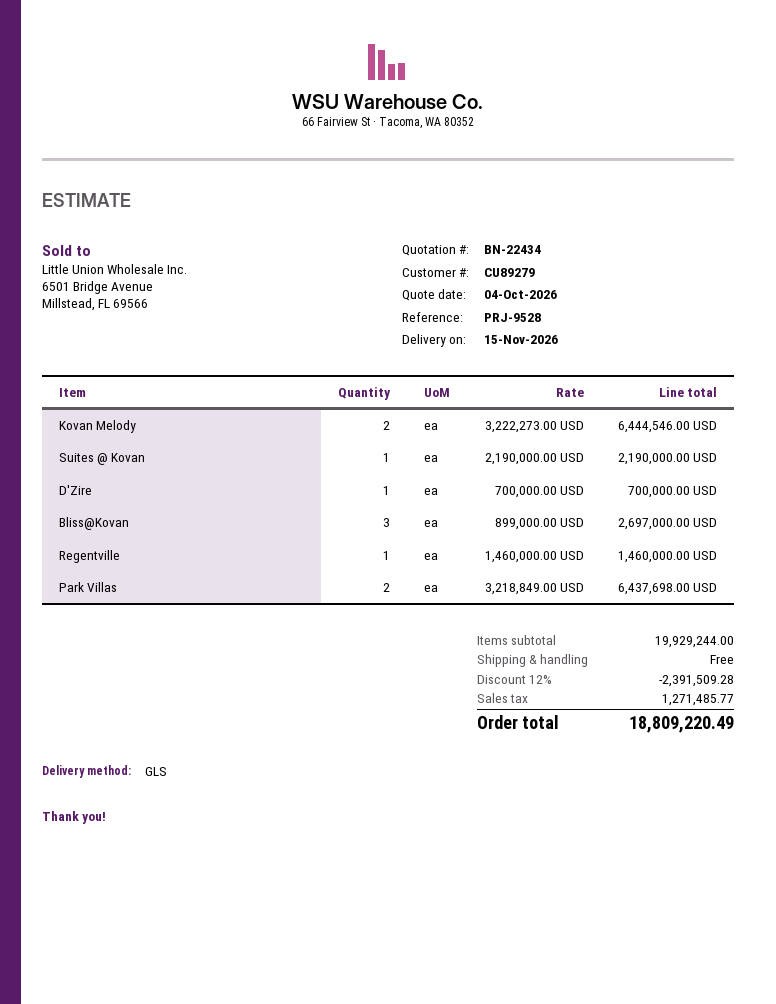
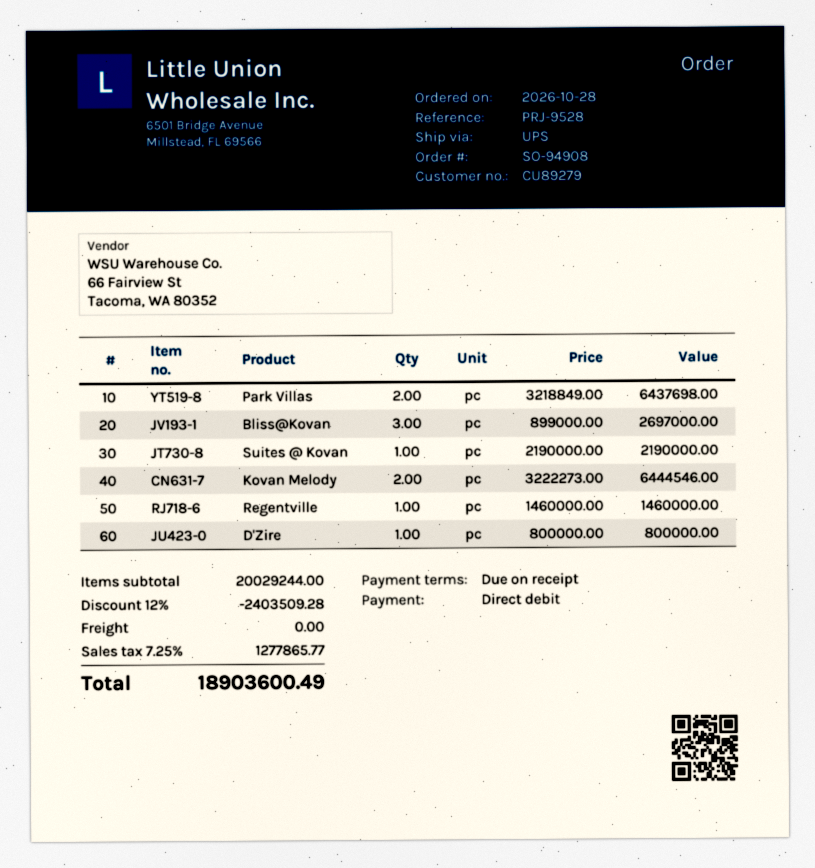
shipping method: GLS -> UPS
D'Zire: 1 x 700000.00 = 700000.00 -> 1 x 800000.00 = 800000.00
subtotal: 19929244.00 -> 20029244.00
discount: 12% = 2391509.28 -> 12% = 2403509.28
tax: 1271485.77 -> 1277865.77
total: 18809220.49 -> 18903600.49

